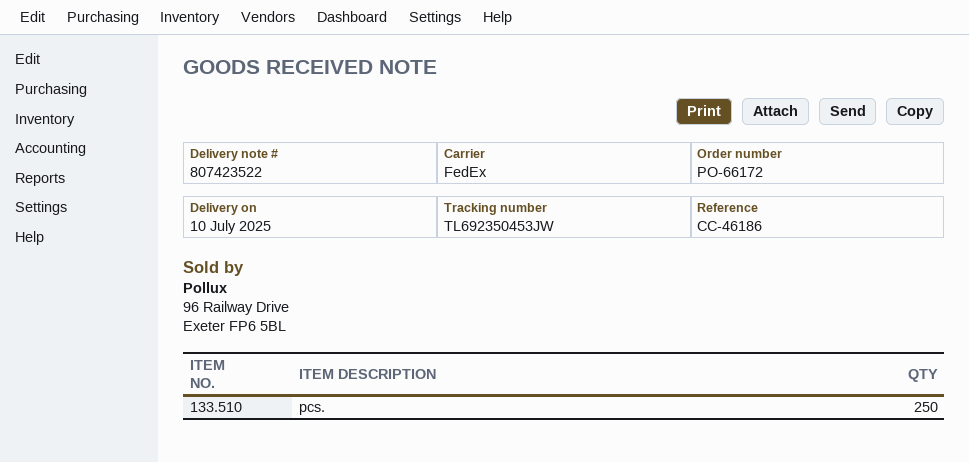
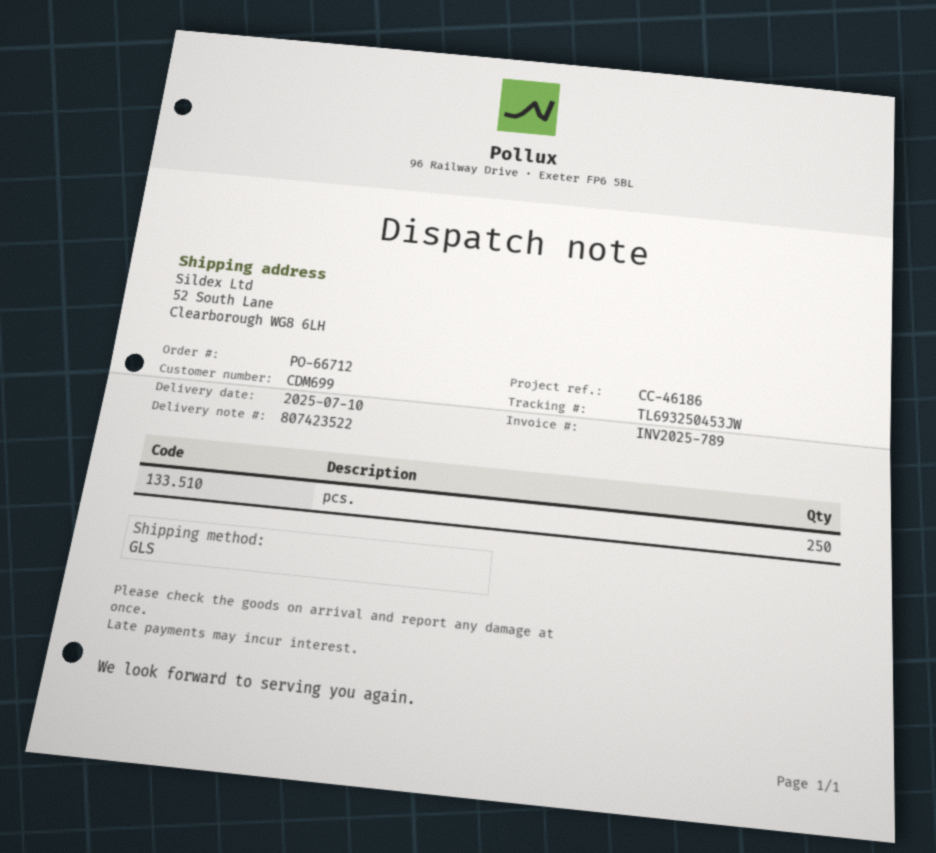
order number: PO-66172 -> PO-66712
shipping method: FedEx -> GLS
tracking number: TL692350453JW -> TL693250453JW

